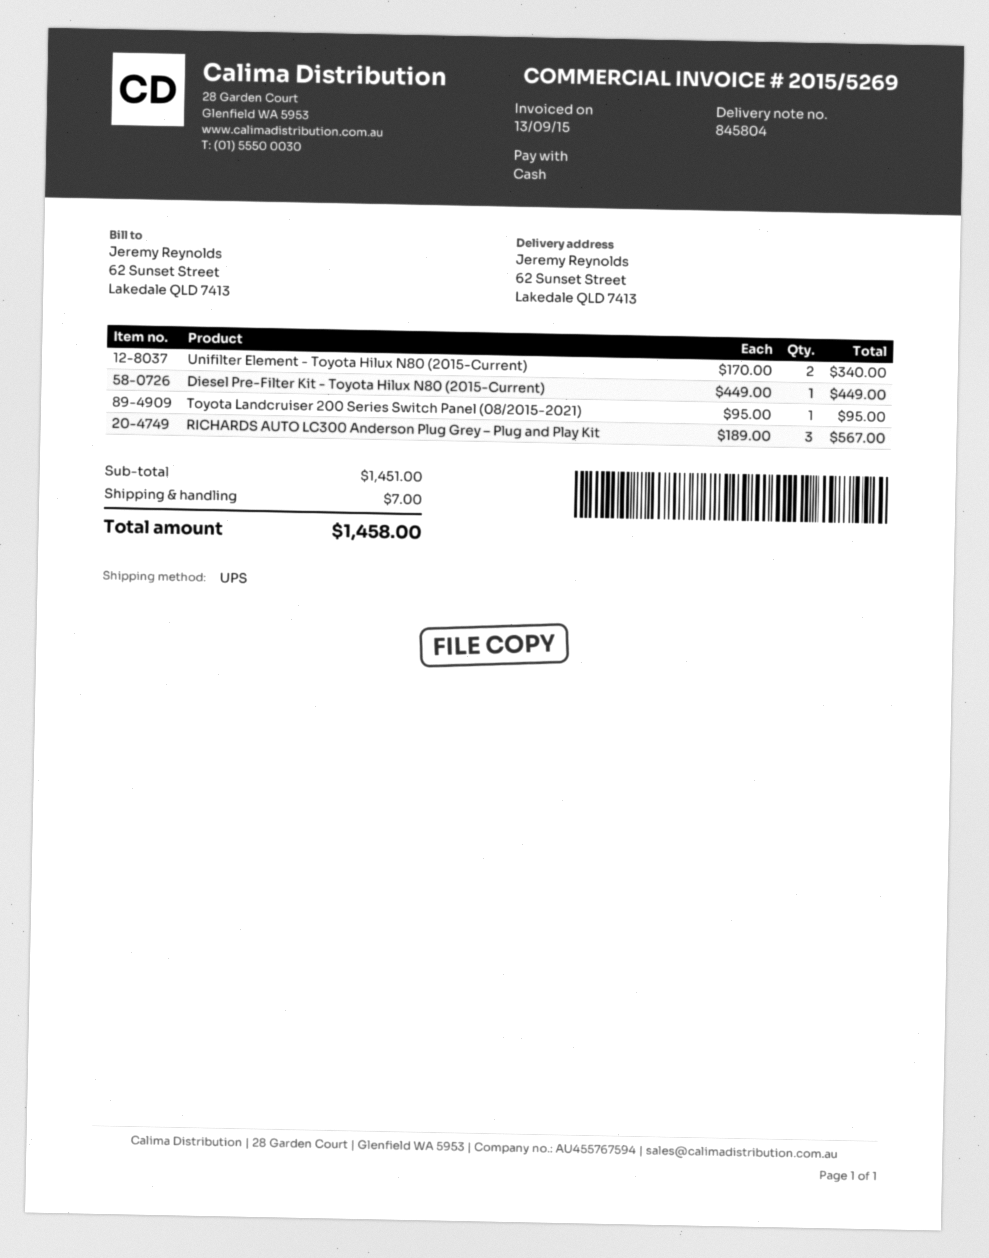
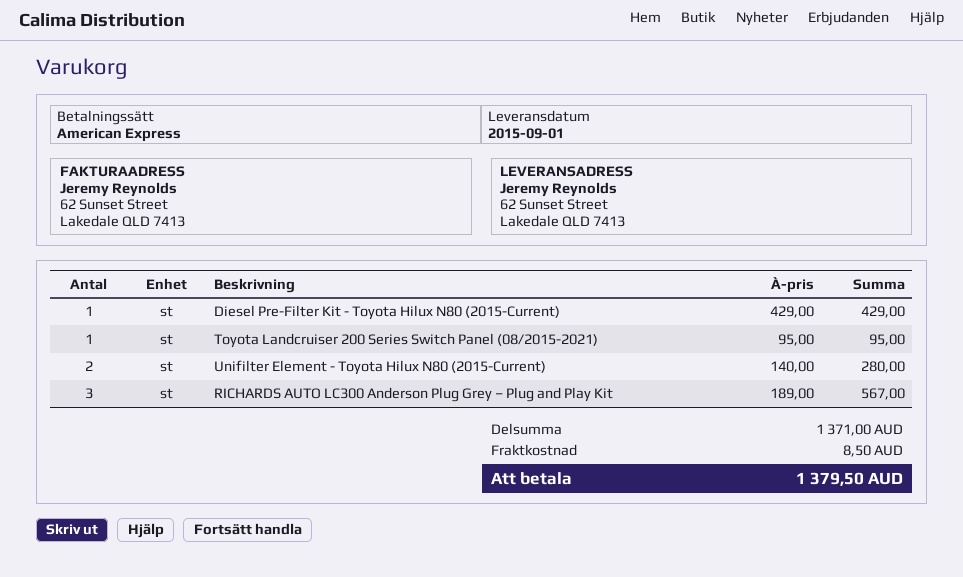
payment method: cash -> American Express
Unifilter Element - Toyota Hilux N80 (2015-Current): 2 x 170.00 = 340.00 -> 2 x 140.00 = 280.00
Diesel Pre-Filter Kit - Toyota Hilux N80 (2015-Current): 1 x 449.00 = 449.00 -> 1 x 429.00 = 429.00
subtotal: 1451.00 -> 1371.00
shipping: 7.00 -> 8.50
total: 1458.00 -> 1379.50

